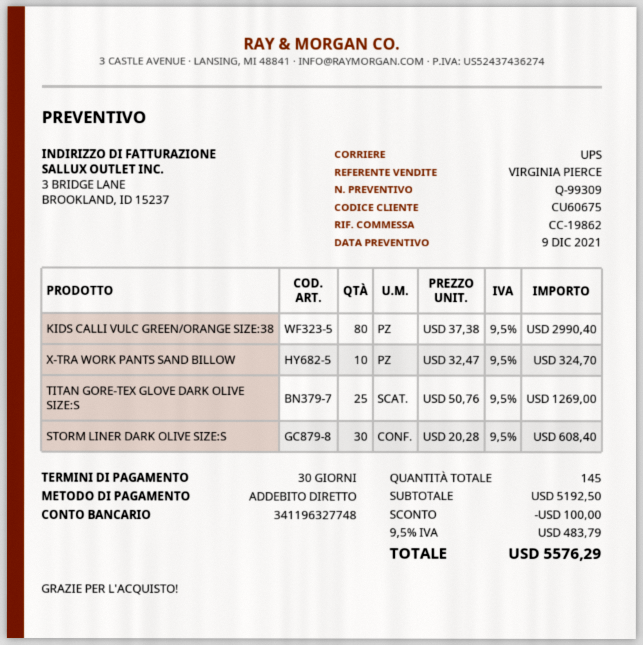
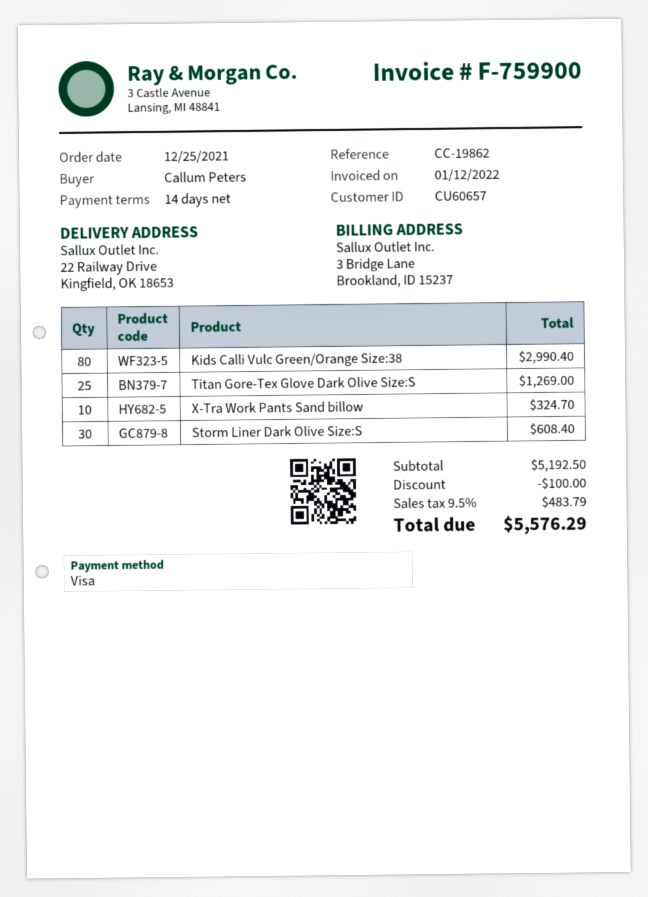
payment terms: 30 days -> 14 days
customer number: CU60675 -> CU60657
payment method: direct debit -> Visa

